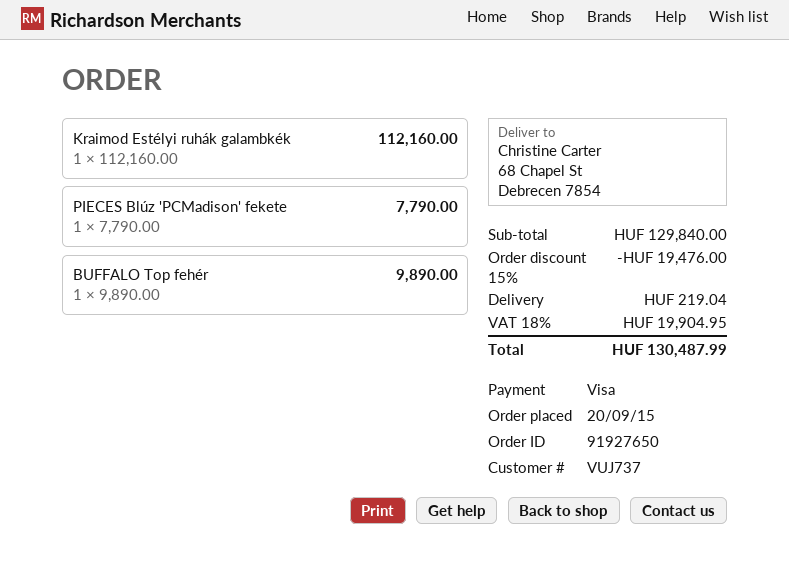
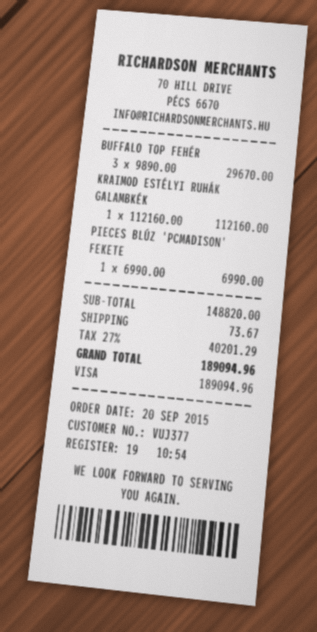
customer number: VUJ737 -> VUJ377
PIECES Blúz 'PCMadison' fekete: 1 x 7790.00 = 7790.00 -> 1 x 6990.00 = 6990.00
BUFFALO Top fehér: 1 x 9890.00 = 9890.00 -> 3 x 9890.00 = 29670.00
subtotal: 129840.00 -> 148820.00
discount: 15% = 19476.00 -> none
shipping: 219.04 -> 73.67
tax: 18% = 19904.95 -> 27% = 40201.29
total: 130487.99 -> 189094.96

